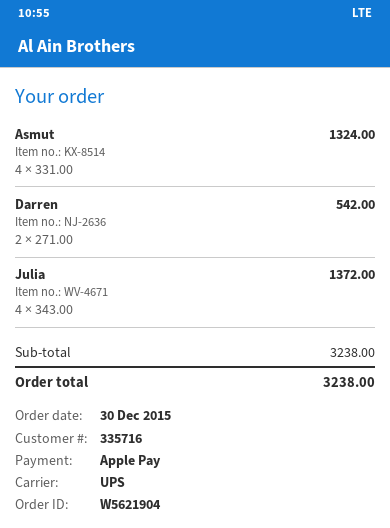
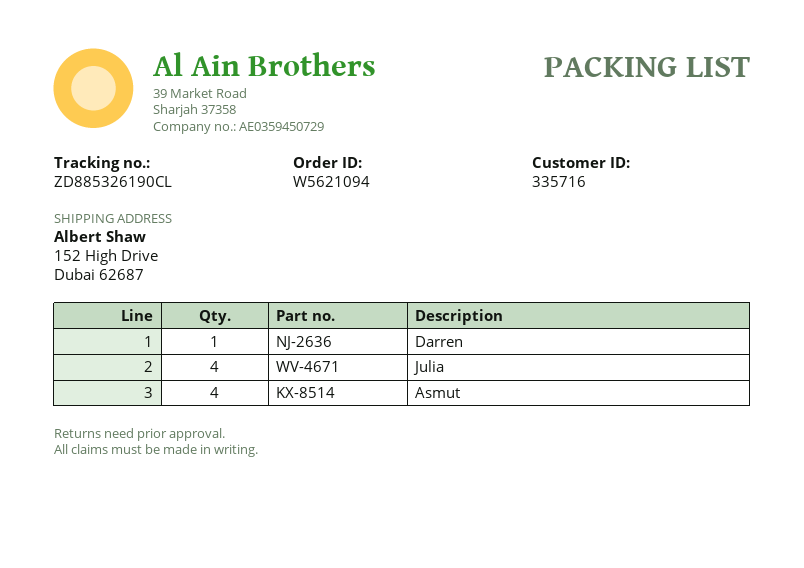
order number: W5621904 -> W5621094
Darren: 2 -> 1

